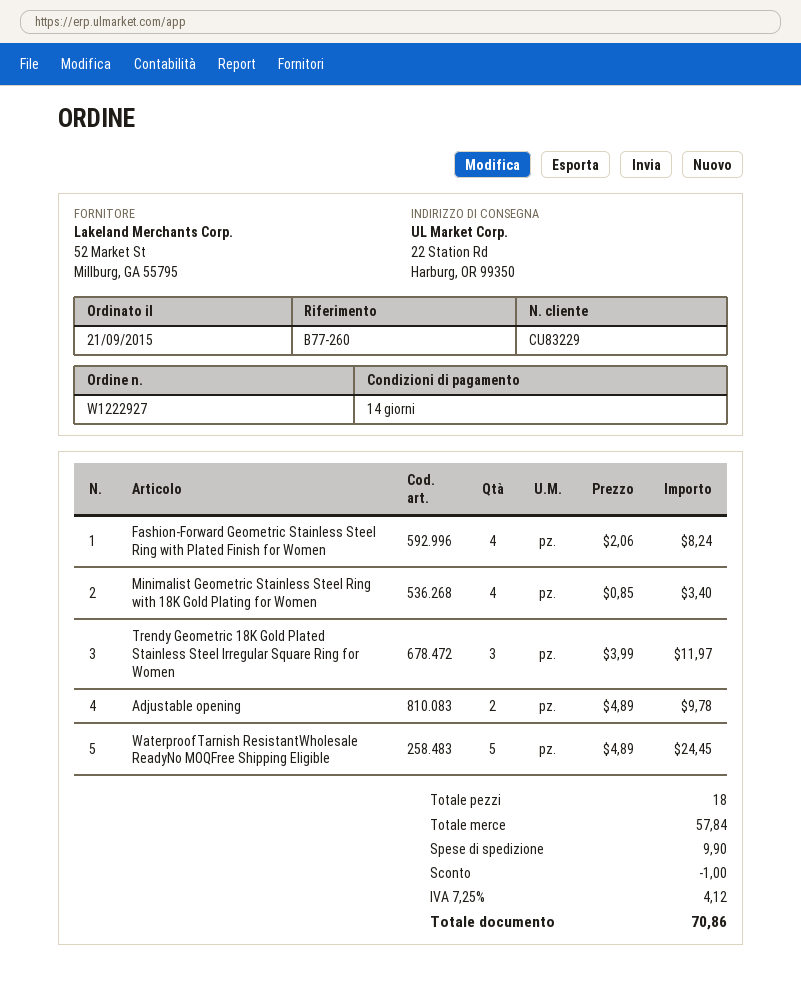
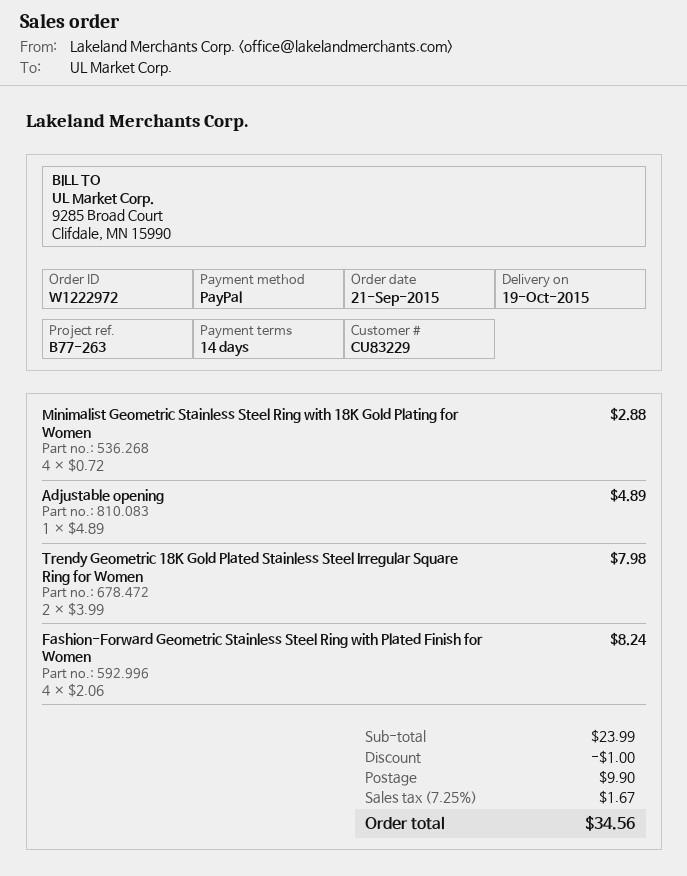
order number: W1222927 -> W1222972
reference: B77-260 -> B77-263
Minimalist Geometric Stainless Steel Ring with 18K Gold Plating for Women: 4 x 0.85 = 3.40 -> 4 x 0.72 = 2.88
Trendy Geometric 18K Gold Plated Stainless Steel Irregular Square Ring for Women: 3 x 3.99 = 11.97 -> 2 x 3.99 = 7.98
Adjustable opening: 2 x 4.89 = 9.78 -> 1 x 4.89 = 4.89
WaterproofTarnish ResistantWholesale ReadyNo MOQFree Shipping Eligible: 5 x 4.89 = 24.45 -> none
subtotal: 57.84 -> 23.99
tax: 7.25% = 4.12 -> 7.25% = 1.67
total: 70.86 -> 34.56

